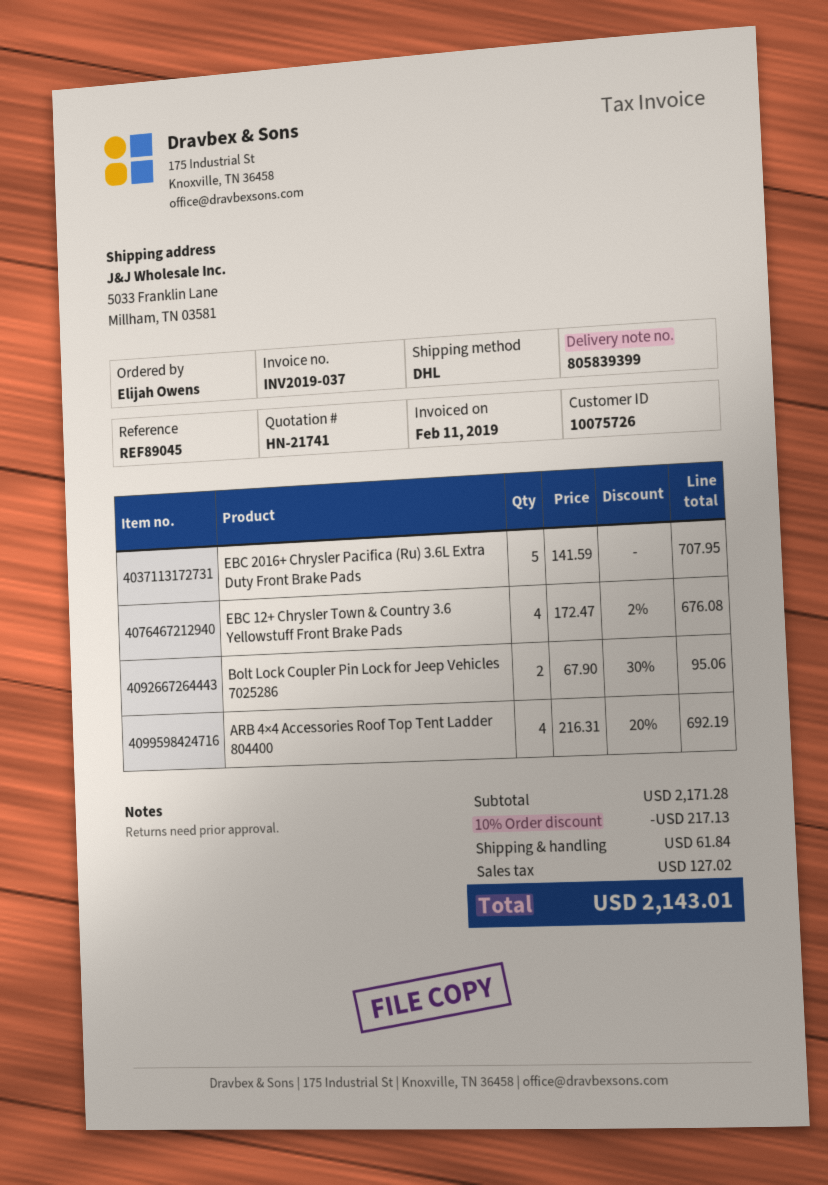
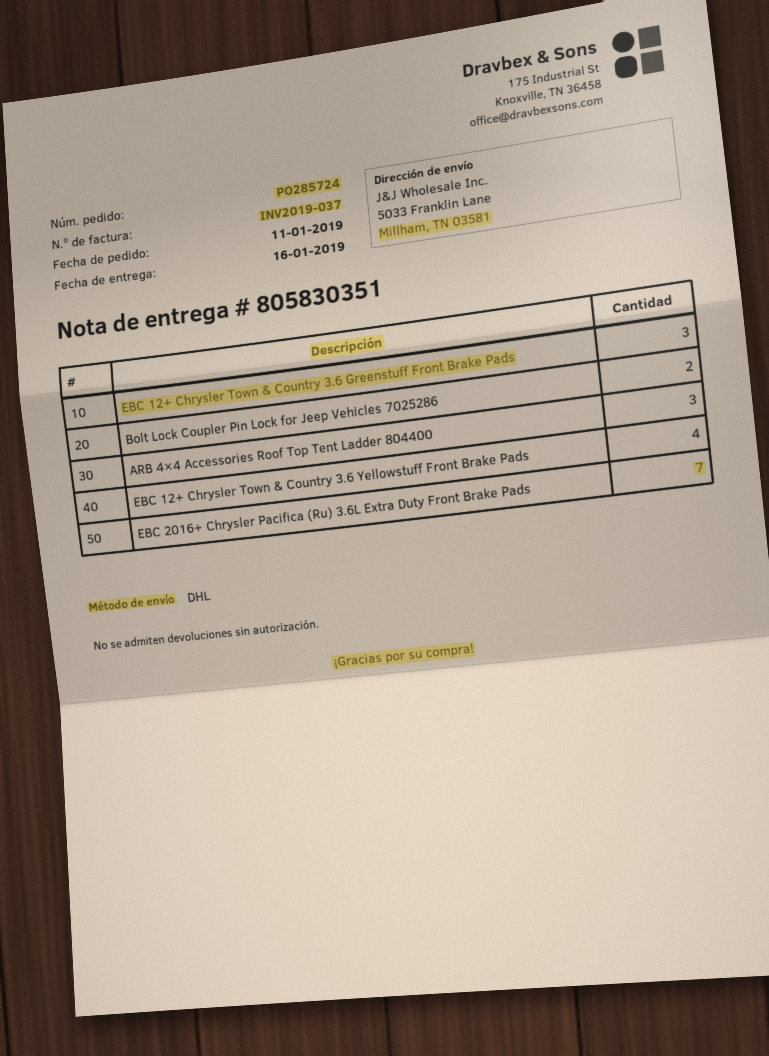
delivery note number: 805839399 -> 805830351
EBC 2016+ Chrysler Pacifica (Ru) 3.6L Extra Duty Front Brake Pads: 5 -> 7
ARB 4×4 Accessories Roof Top Tent Ladder 804400: 4 -> 3
EBC 12+ Chrysler Town & Country 3.6 Greenstuff Front Brake Pads: none -> 3

